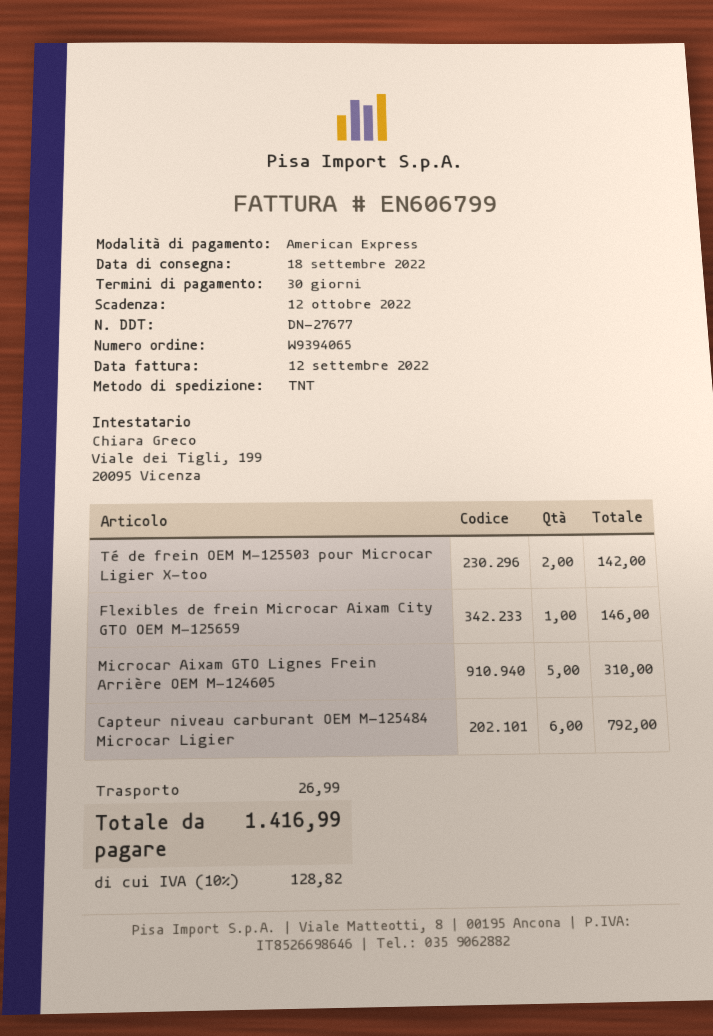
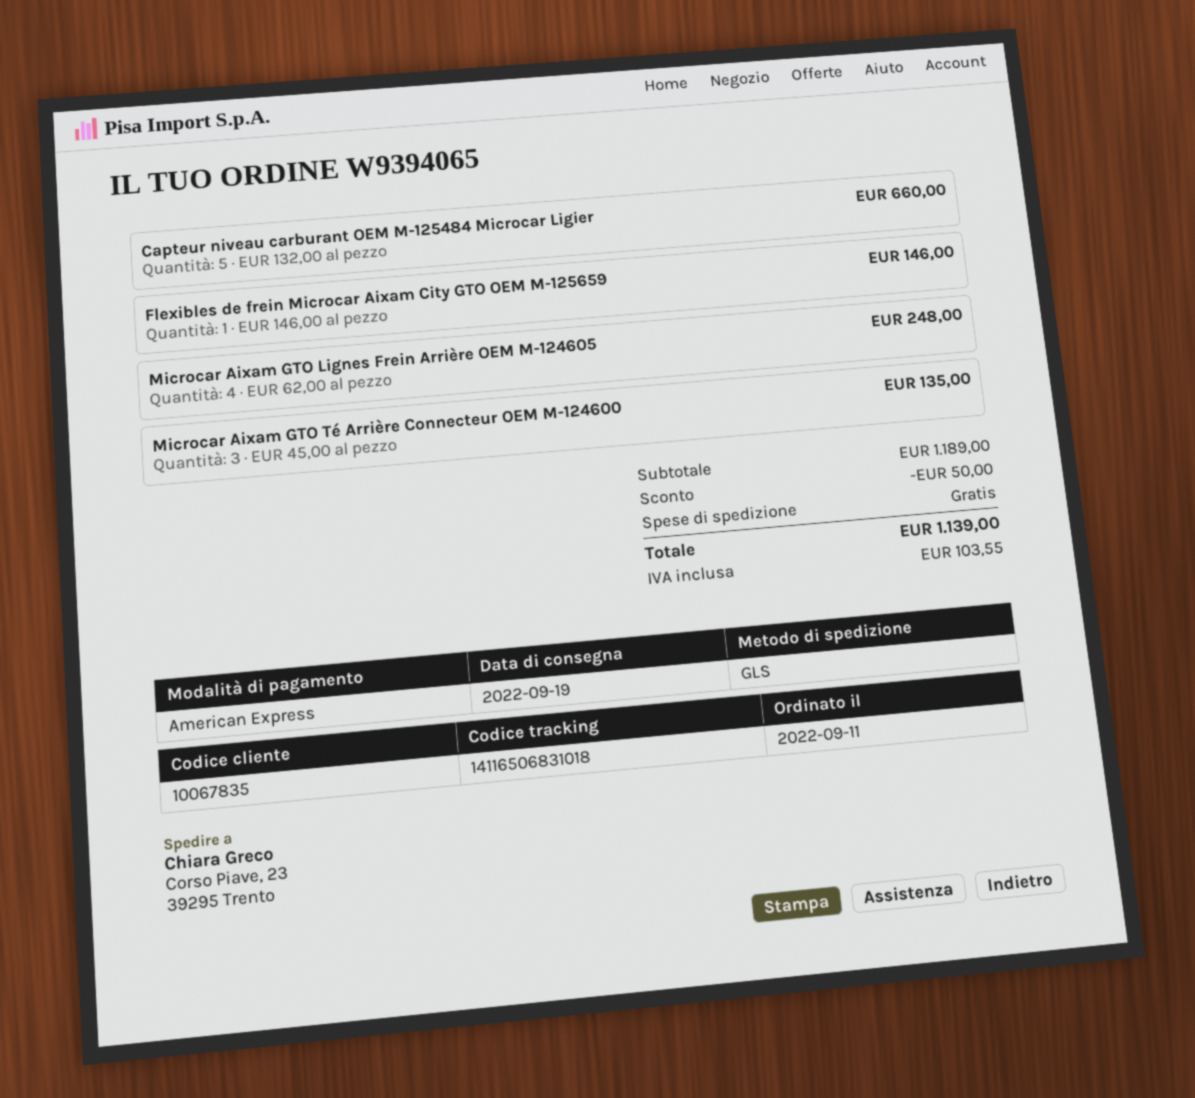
delivery date: 2022-09-18 -> 2022-09-19
shipping method: TNT -> GLS
Té de frein OEM M-125503 pour Microcar Ligier X-too: 2 for 142.00 -> none
Microcar Aixam GTO Lignes Frein Arrière OEM M-124605: 5 for 310.00 -> 4 for 248.00
Capteur niveau carburant OEM M-125484 Microcar Ligier: 6 for 792.00 -> 5 for 660.00
Microcar Aixam GTO Té Arrière Connecteur OEM M-124600: none -> 3 for 135.00
discount: none -> 50.00
shipping: 26.99 -> 0.00
tax: 128.82 -> 103.55
total: 1416.99 -> 1139.00

